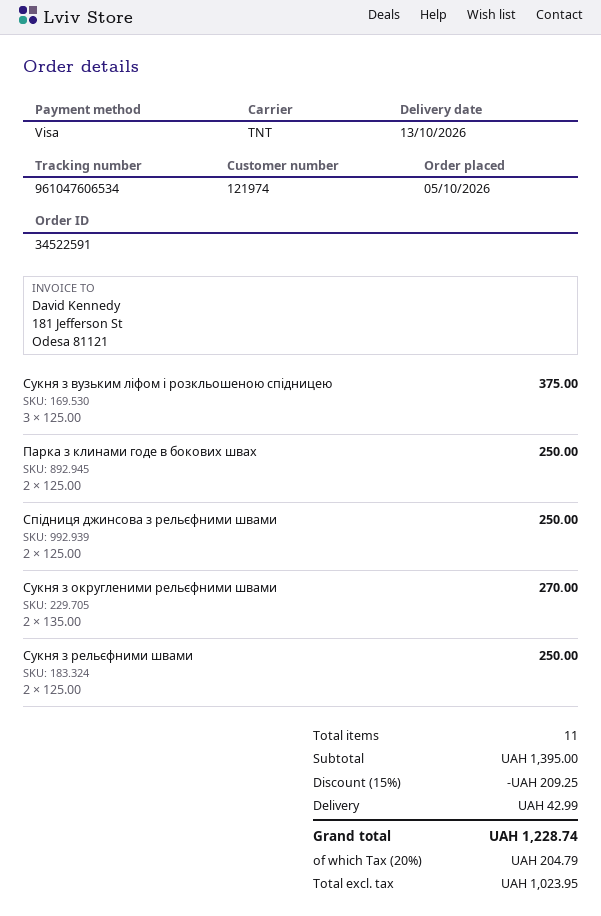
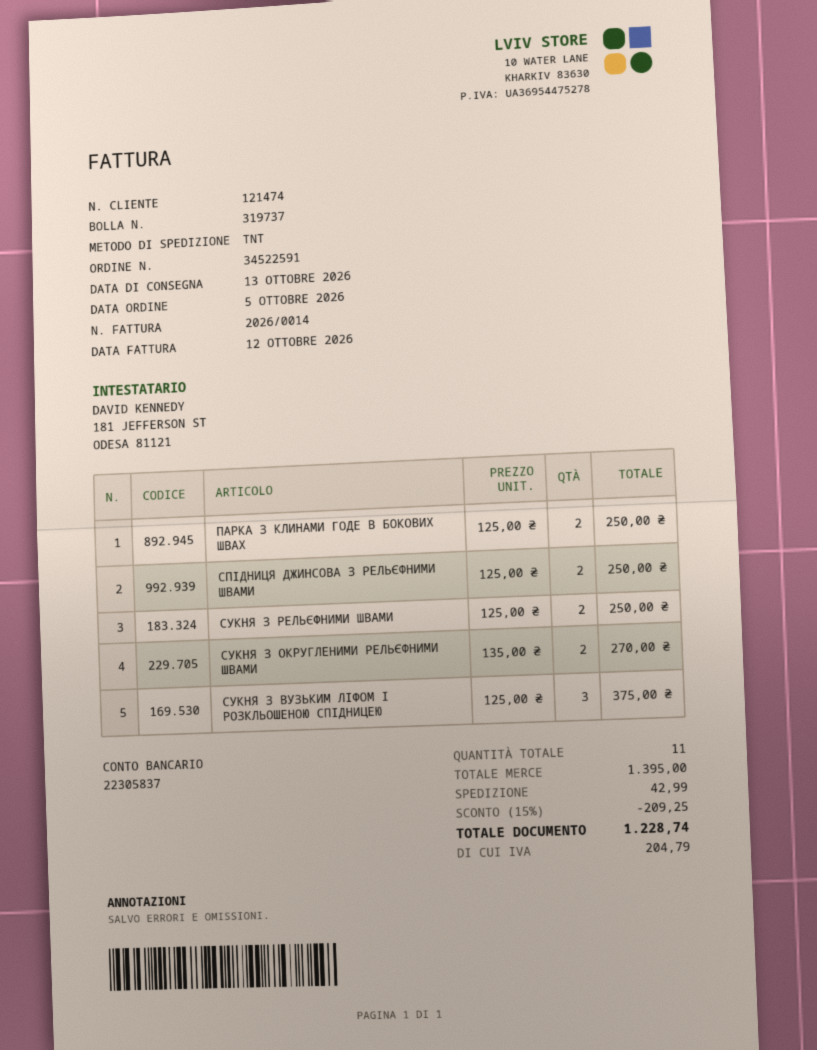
customer number: 121974 -> 121474

